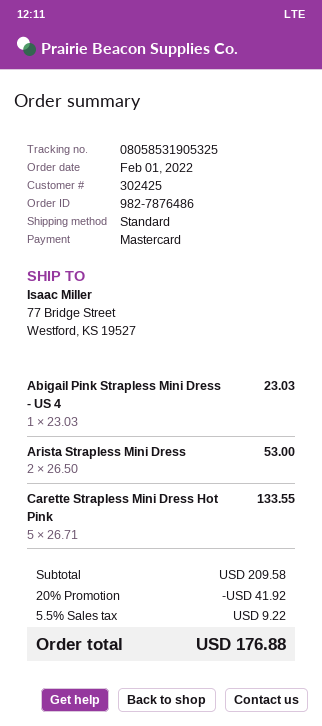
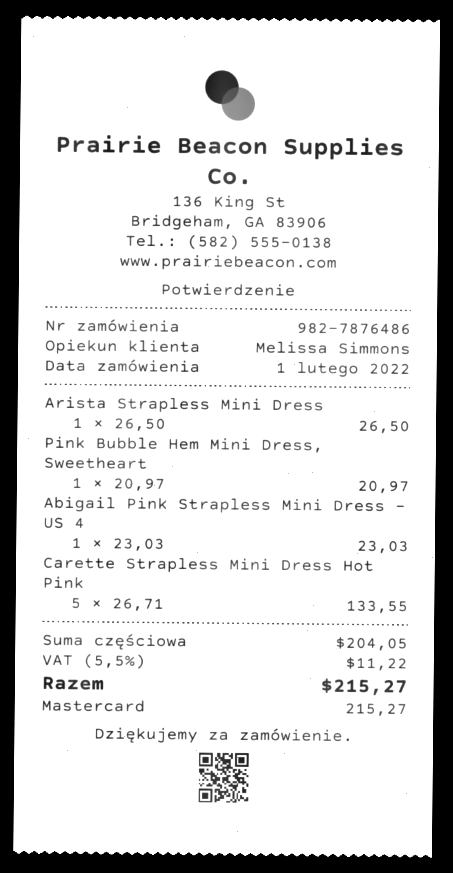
Arista Strapless Mini Dress: 2 x 26.50 = 53.00 -> 1 x 26.50 = 26.50
Pink Bubble Hem Mini Dress, Sweetheart: none -> 1 x 20.97 = 20.97
subtotal: 209.58 -> 204.05
discount: 20% = 41.92 -> none
tax: 5.5% = 9.22 -> 5.5% = 11.22
total: 176.88 -> 215.27

